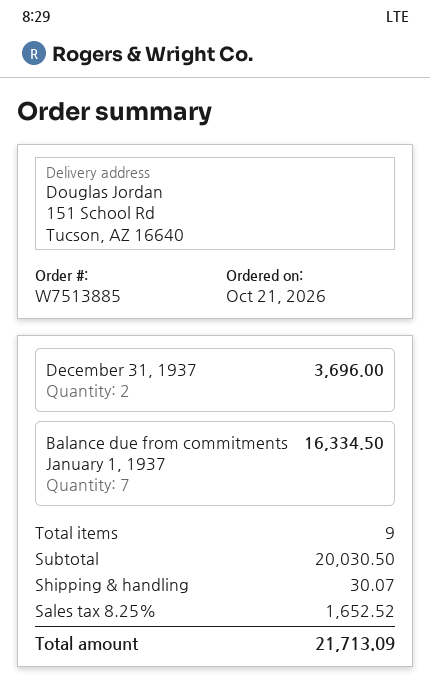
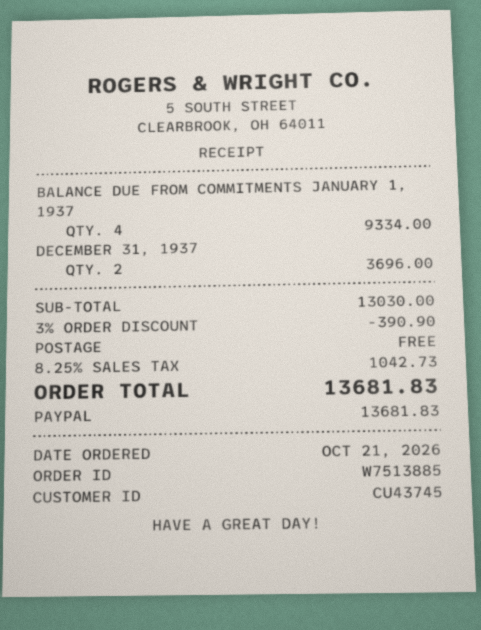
Balance due from commitments January 1, 1937: 7 for 16334.50 -> 4 for 9334.00
subtotal: 20030.50 -> 13030.00
discount: none -> 3% = 390.90
shipping: 30.07 -> 0.00
tax: 8.25% = 1652.52 -> 8.25% = 1042.73
total: 21713.09 -> 13681.83

